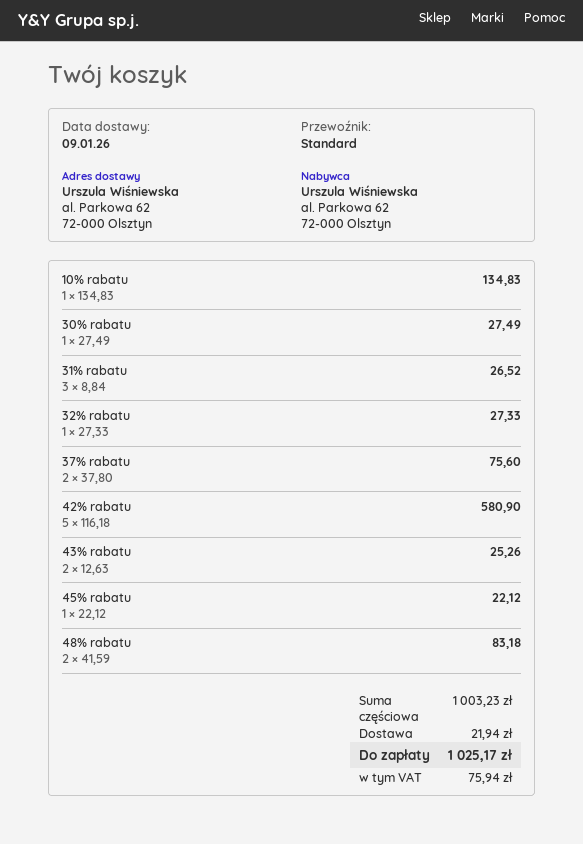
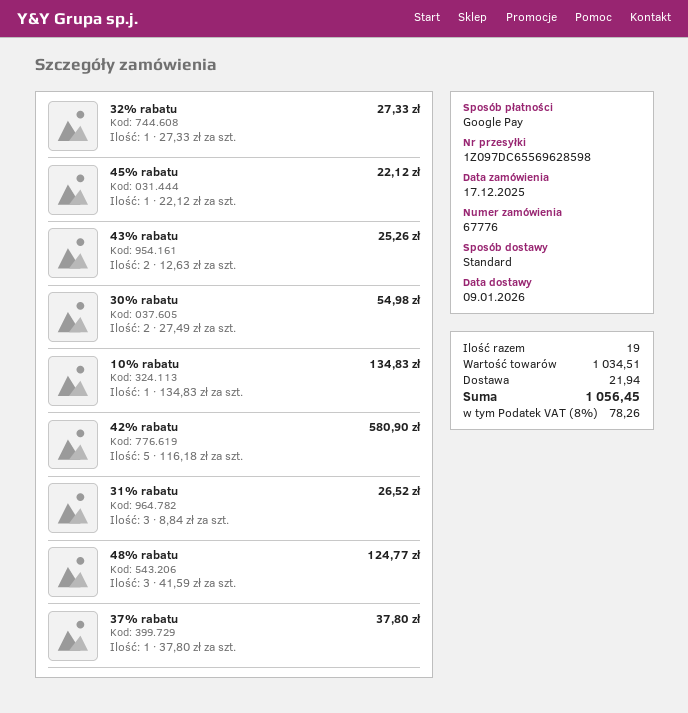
30% rabatu: 1 x 27.49 = 27.49 -> 2 x 27.49 = 54.98
37% rabatu: 2 x 37.80 = 75.60 -> 1 x 37.80 = 37.80
48% rabatu: 2 x 41.59 = 83.18 -> 3 x 41.59 = 124.77
subtotal: 1003.23 -> 1034.51
tax: 75.94 -> 78.26
total: 1025.17 -> 1056.45

